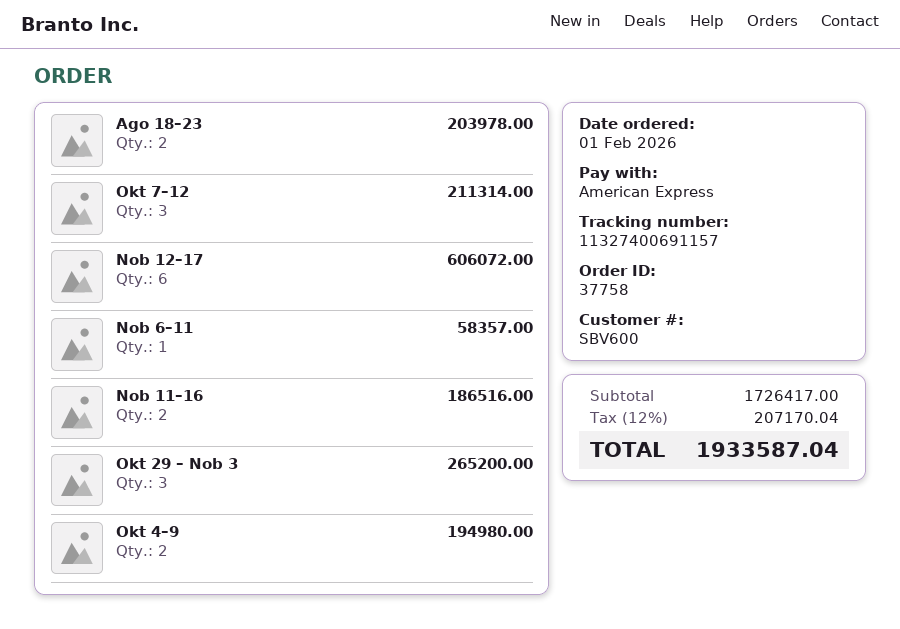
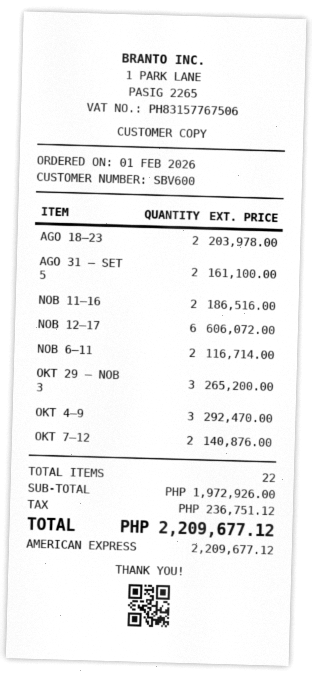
Okt 7–12: 3 for 211314.00 -> 2 for 140876.00
Nob 6–11: 1 for 58357.00 -> 2 for 116714.00
Okt 4–9: 2 for 194980.00 -> 3 for 292470.00
AGO 31 – SET 5: none -> 2 for 161100.00
subtotal: 1726417.00 -> 1972926.00
tax: 207170.04 -> 236751.12
total: 1933587.04 -> 2209677.12

